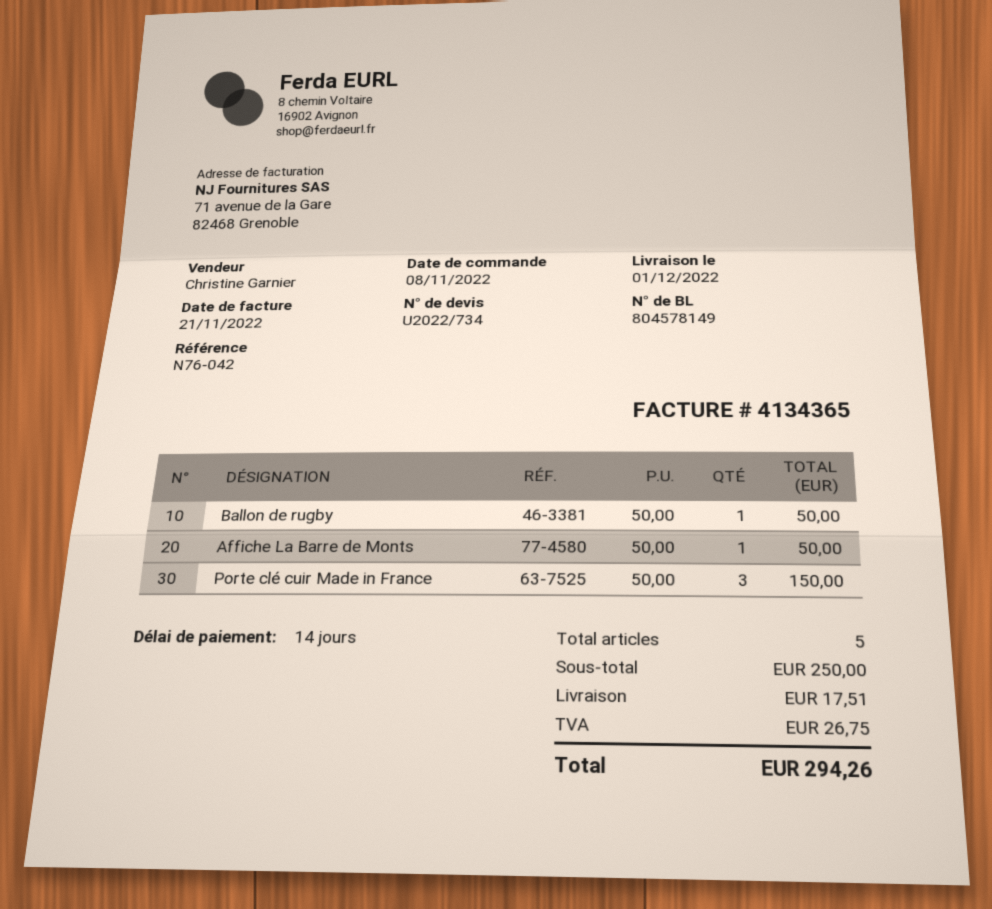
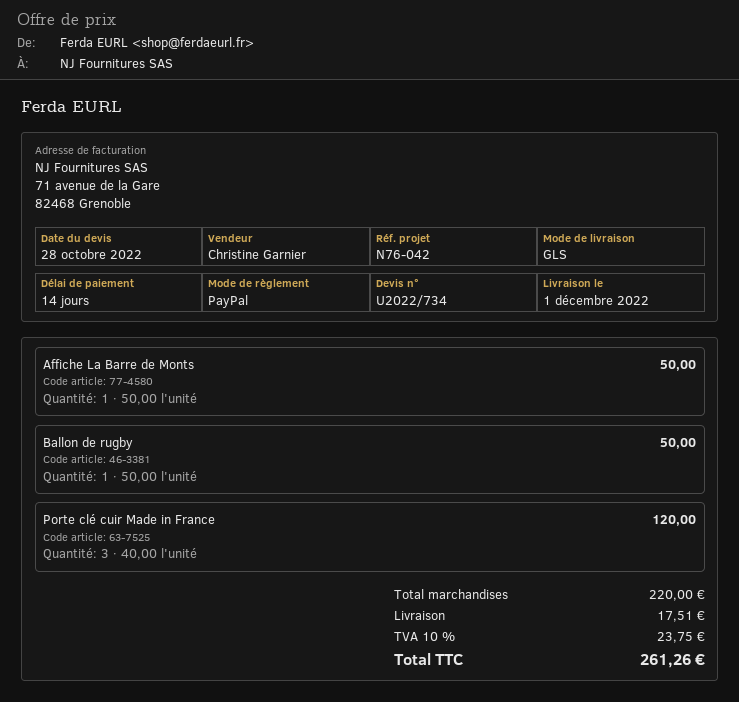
Porte clé cuir Made in France: 3 x 50.00 = 150.00 -> 3 x 40.00 = 120.00
subtotal: 250.00 -> 220.00
tax: 26.75 -> 23.75
total: 294.26 -> 261.26

